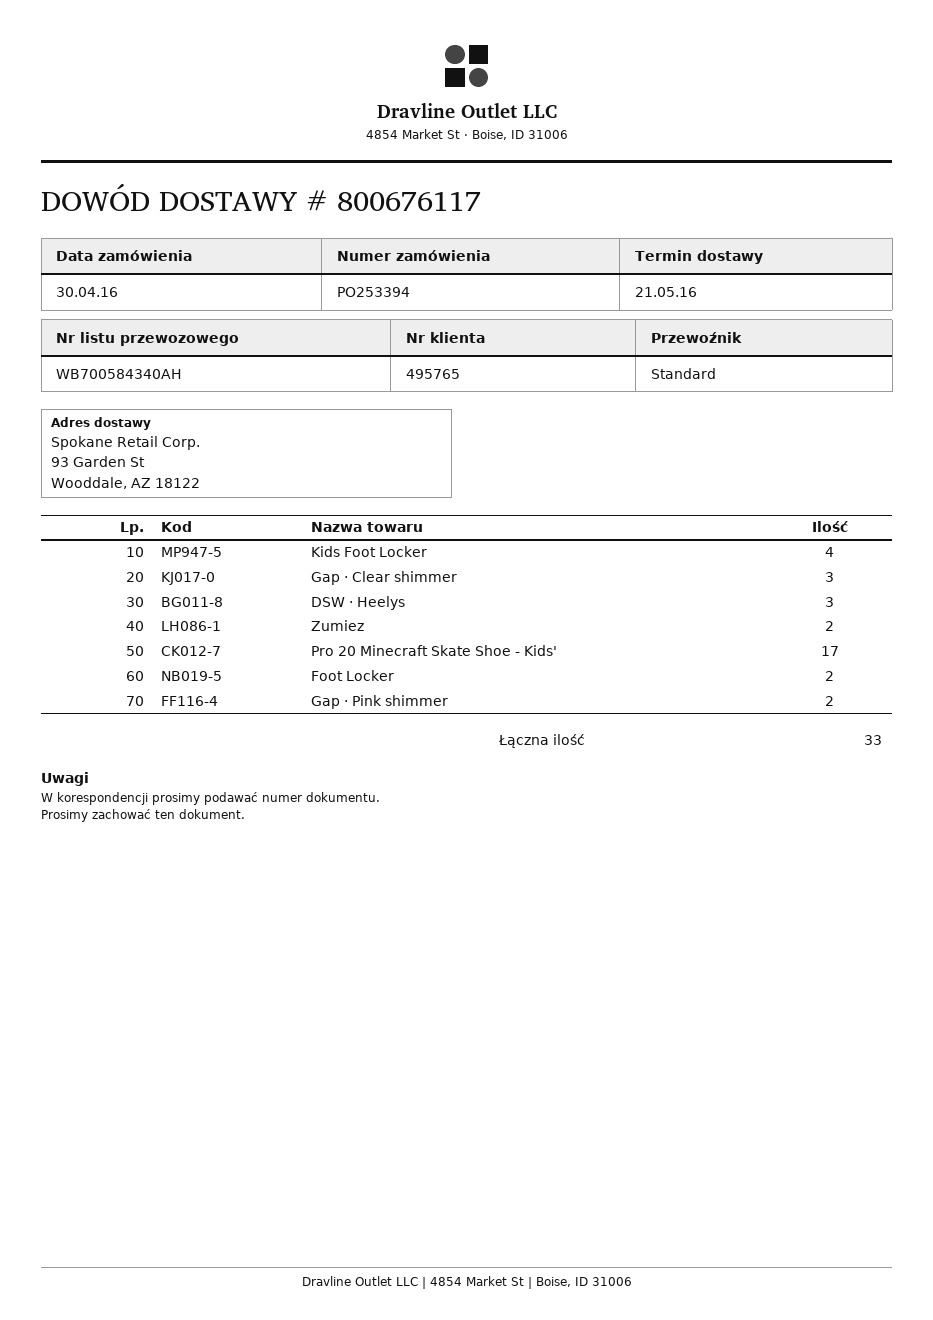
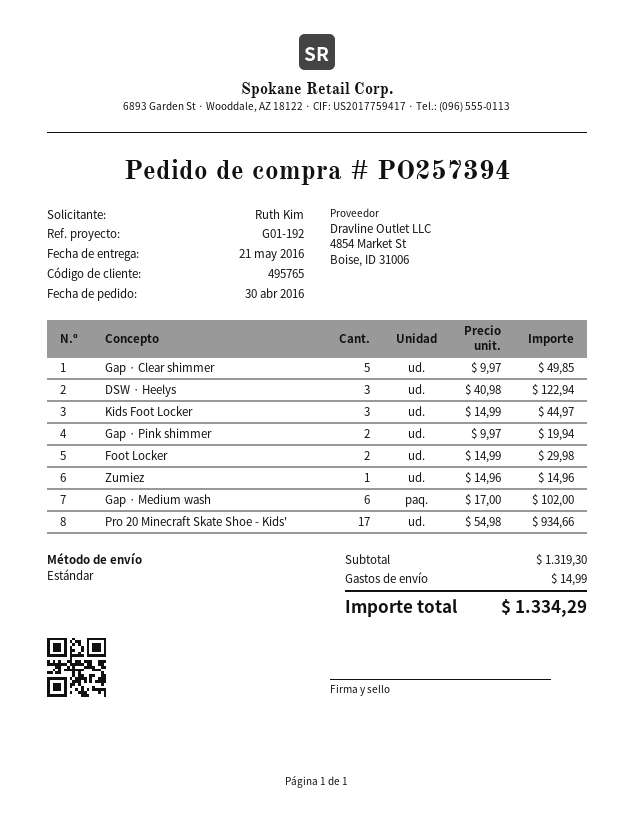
order number: PO253394 -> PO257394
Kids Foot Locker: 4 -> 3
Gap · Clear shimmer: 3 -> 5
Zumiez: 2 -> 1
Gap · Medium wash: none -> 6

